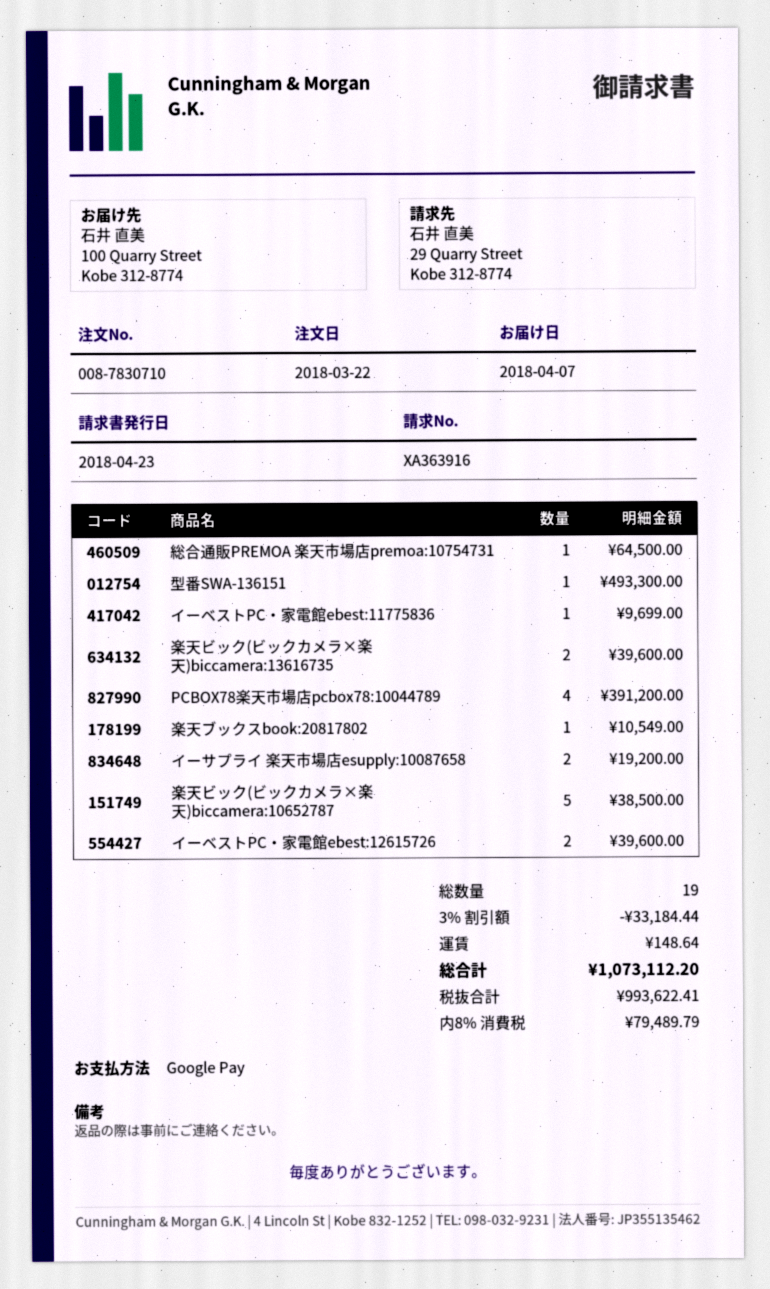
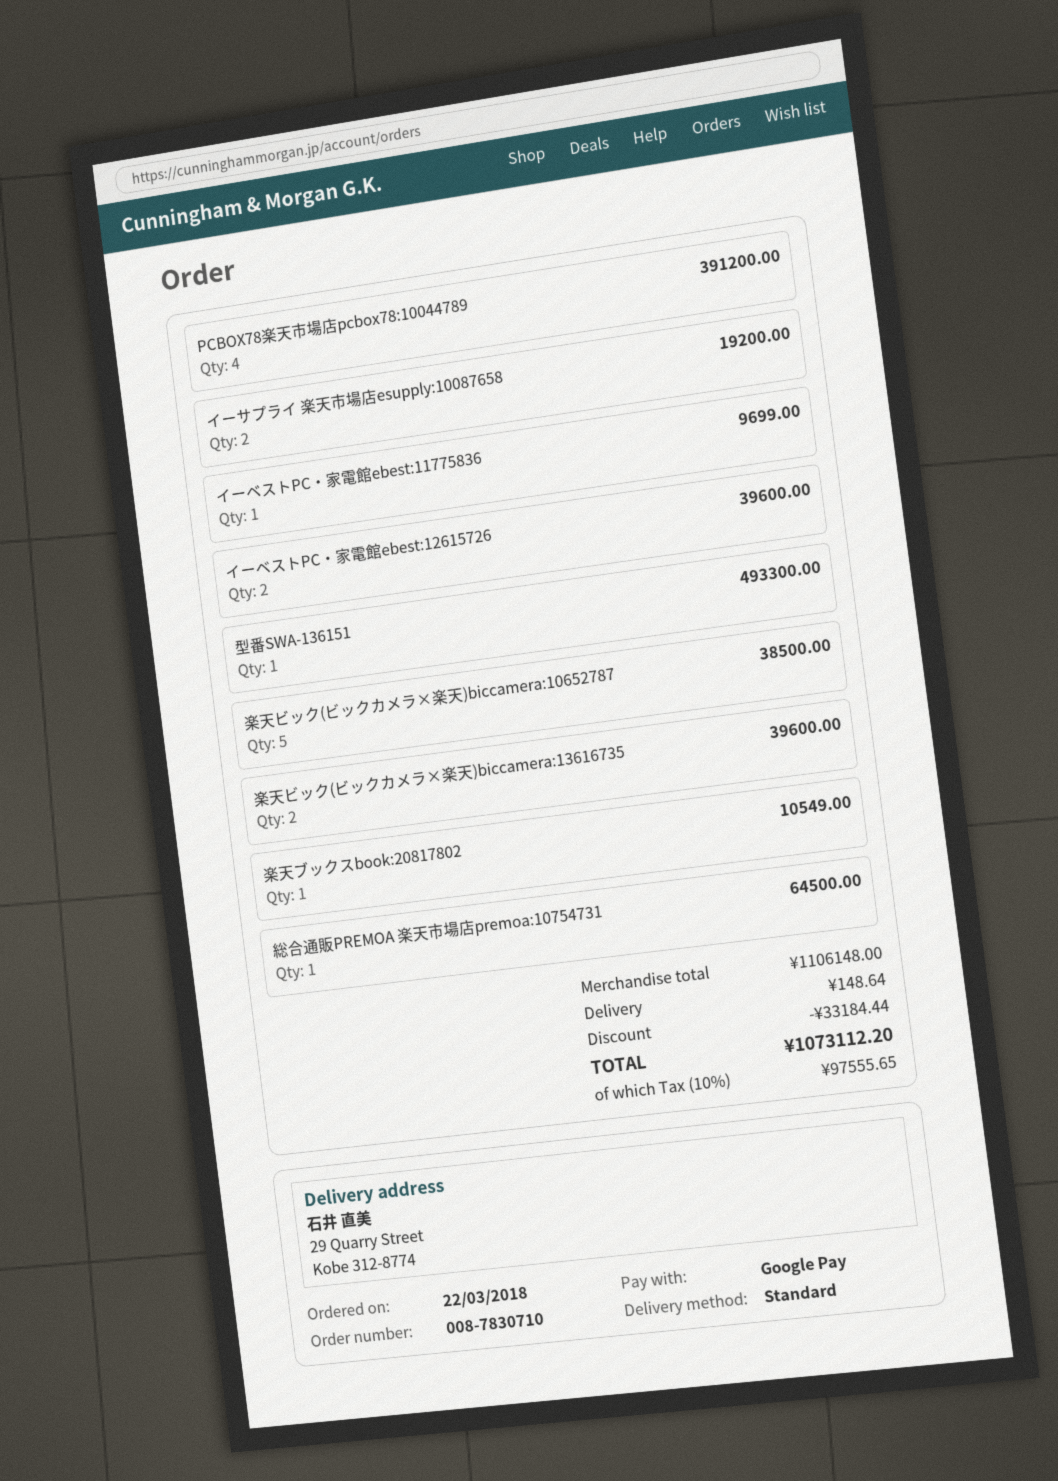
ship to: 100 Quarry Street, Kobe 312-8774 -> 29 Quarry Street, Kobe 312-8774
tax: 8% = 79489.79 -> 10% = 97555.65

